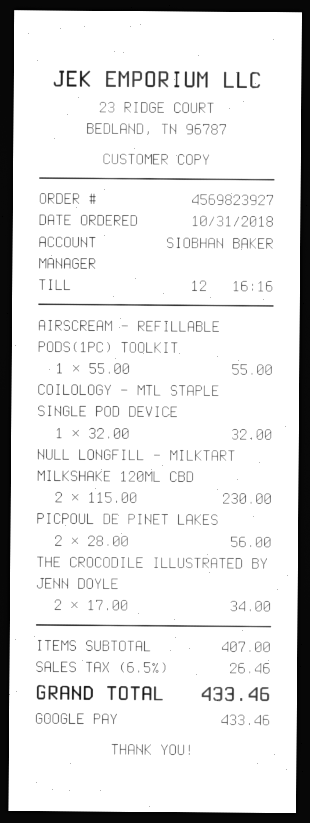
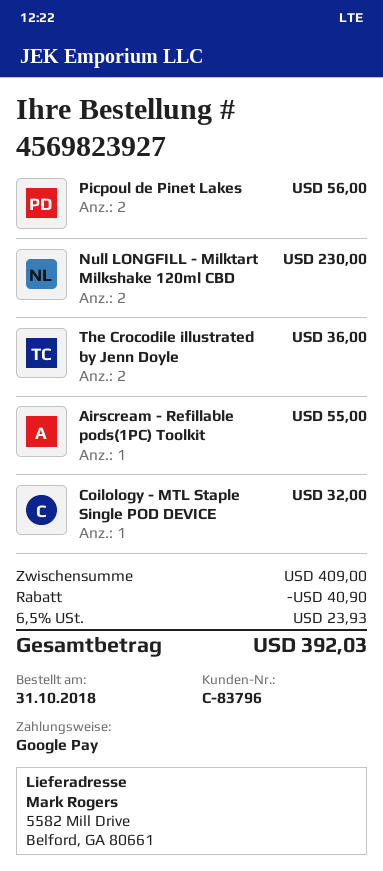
THE CROCODILE ILLUSTRATED BY JENN DOYLE: 2 for 34.00 -> 2 for 36.00
subtotal: 407.00 -> 409.00
discount: none -> 40.90
tax: 6.5% = 26.46 -> 6.5% = 23.93
total: 433.46 -> 392.03

